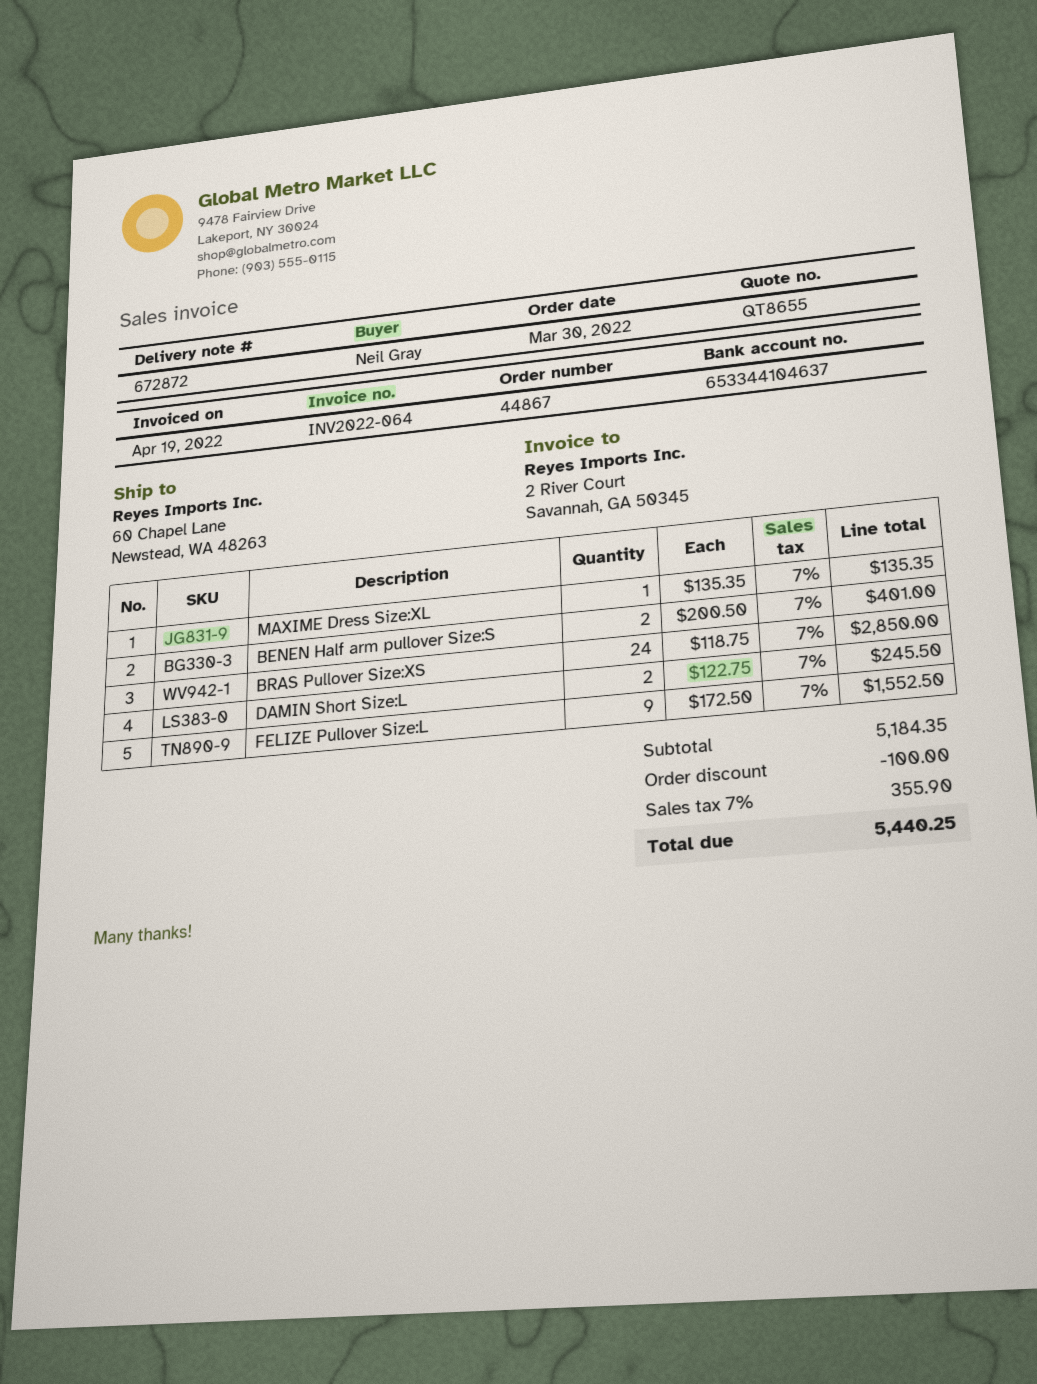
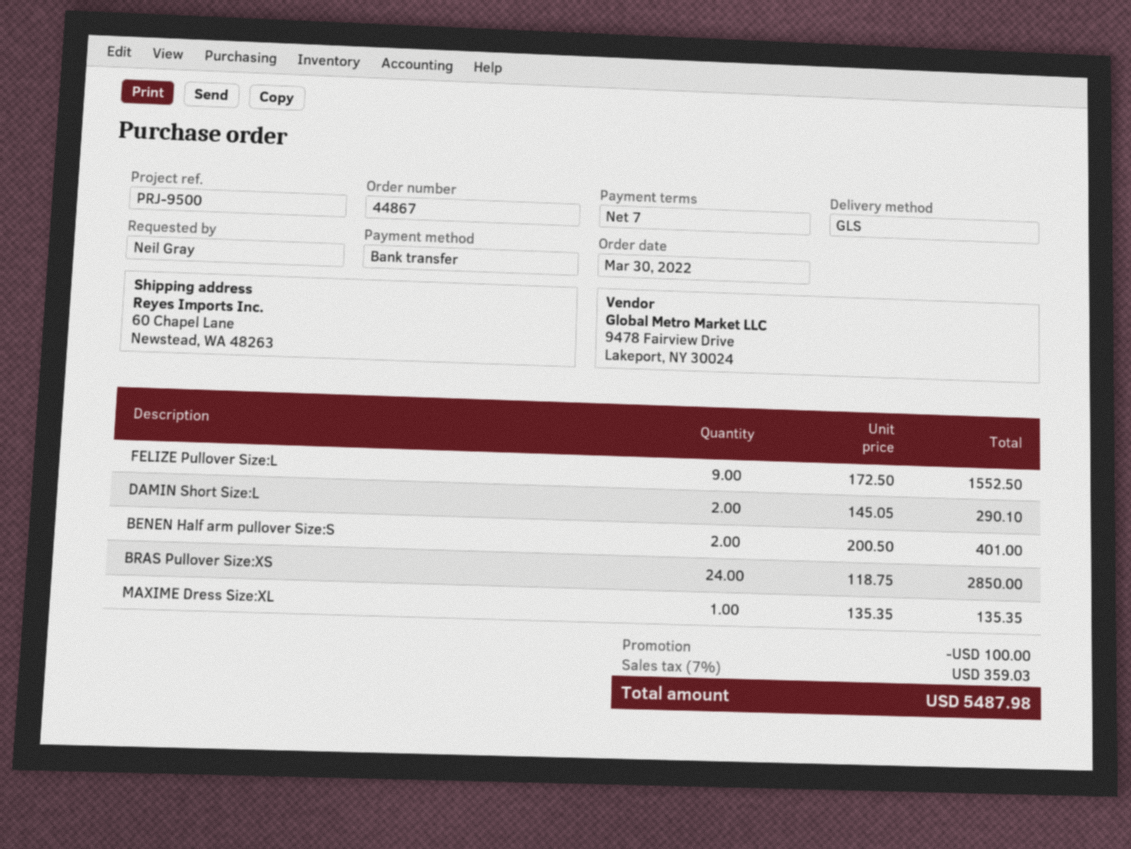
DAMIN Short Size:L: 2 x 122.75 = 245.50 -> 2 x 145.05 = 290.10
tax: 7% = 355.90 -> 7% = 359.03
total: 5440.25 -> 5487.98

